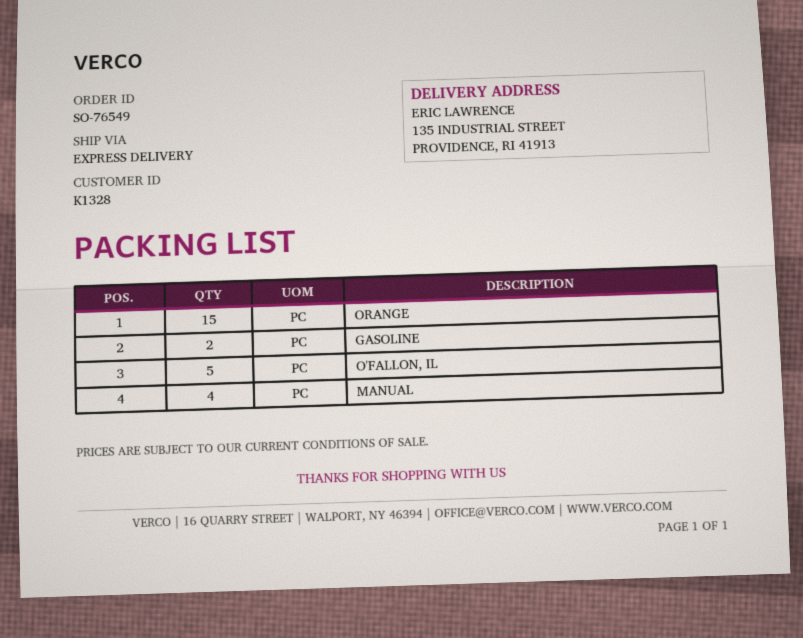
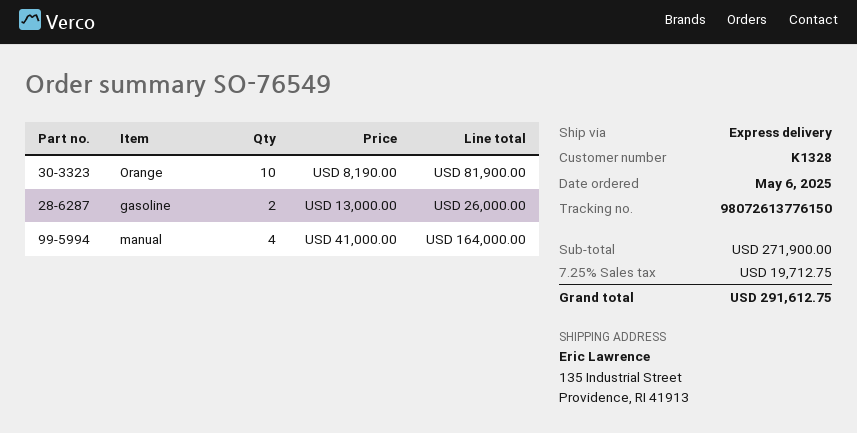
ORANGE: 15 -> 10
O'FALLON, IL: 5 -> none

